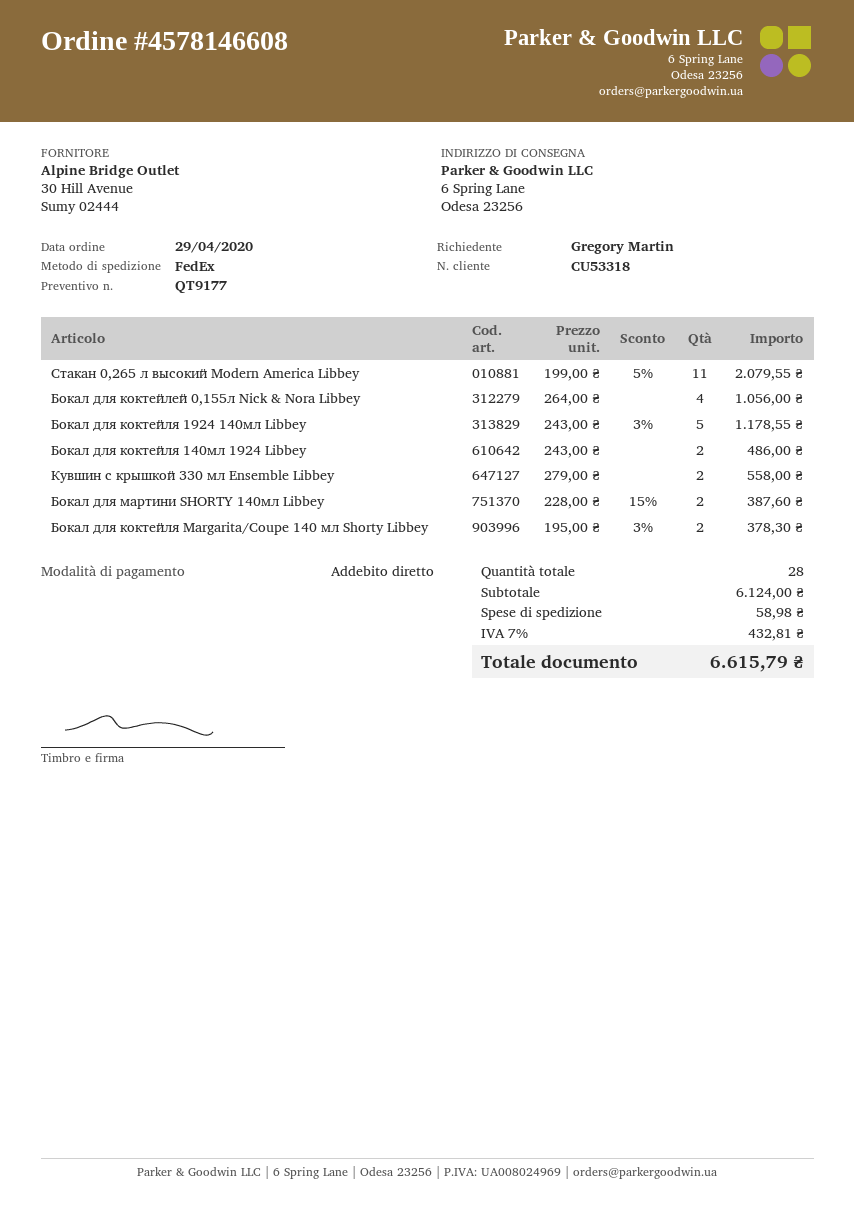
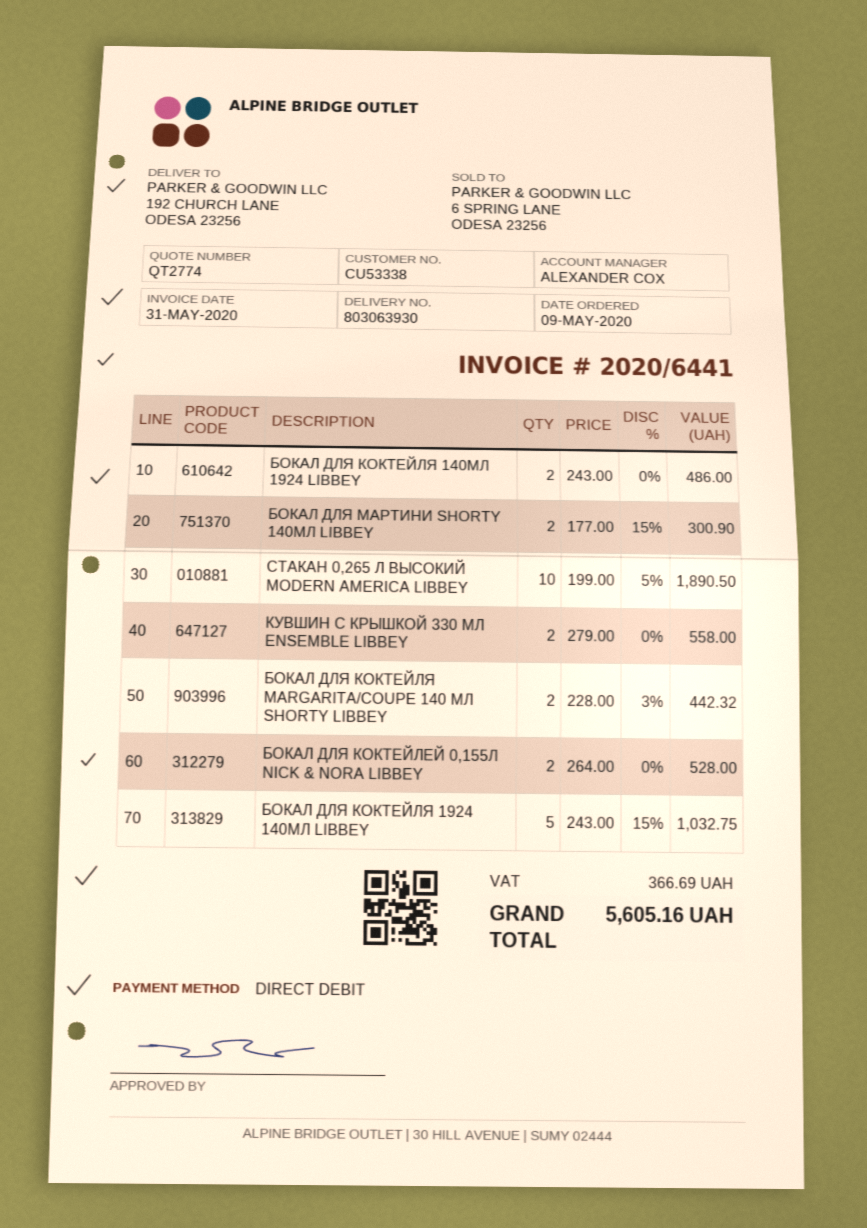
quote number: QT9177 -> QT2774
order date: 2020-04-29 -> 2020-05-09
customer number: CU53318 -> CU53338
ship to: 6 Spring Lane, Odesa 23256 -> 192 CHURCH LANE, ODESA 23256
Стакан 0,265 л высокий Modern America Libbey: 11 x 199.00 - 5% = 2079.55 -> 10 x 199.00 - 5% = 1890.50
Бокал для коктейлей 0,155л Nick & Nora Libbey: 4 x 264.00 = 1056.00 -> 2 x 264.00 = 528.00
Бокал для коктейля 1924 140мл Libbey: 5 x 243.00 - 3% = 1178.55 -> 5 x 243.00 - 15% = 1032.75
Бокал для мартини SHORTY 140мл Libbey: 2 x 228.00 - 15% = 387.60 -> 2 x 177.00 - 15% = 300.90
Бокал для коктейля Margarita/Coupe 140 мл Shorty Libbey: 2 x 195.00 - 3% = 378.30 -> 2 x 228.00 - 3% = 442.32
shipping: 58.98 -> none
tax: 432.81 -> 366.69
total: 6615.79 -> 5605.16

